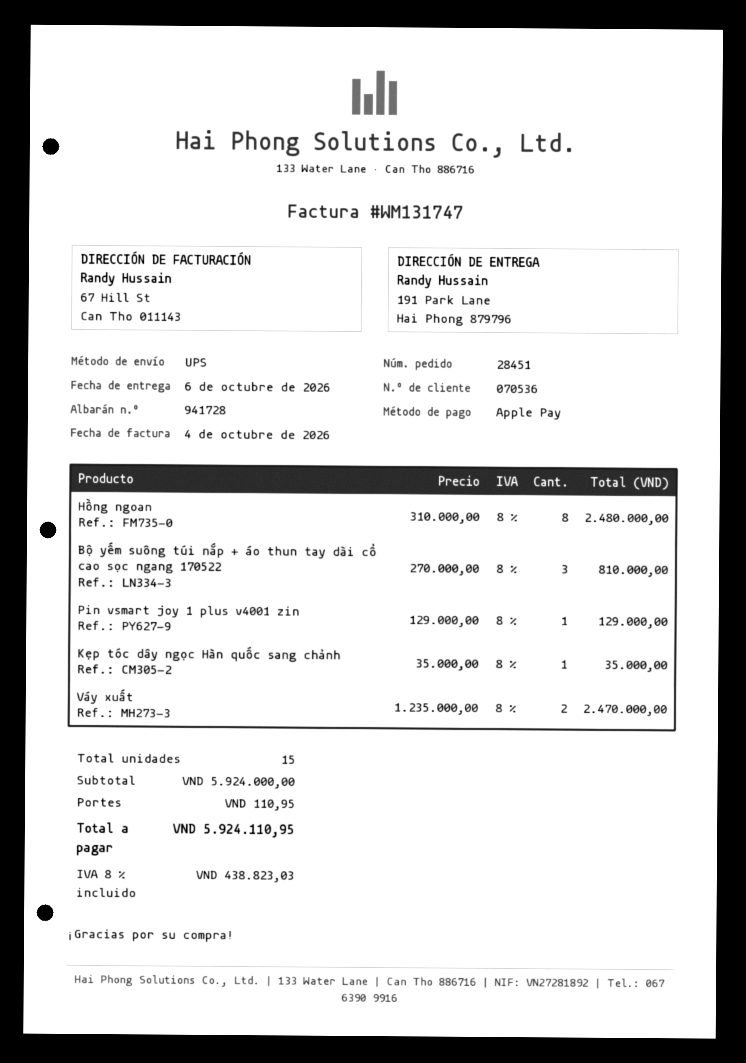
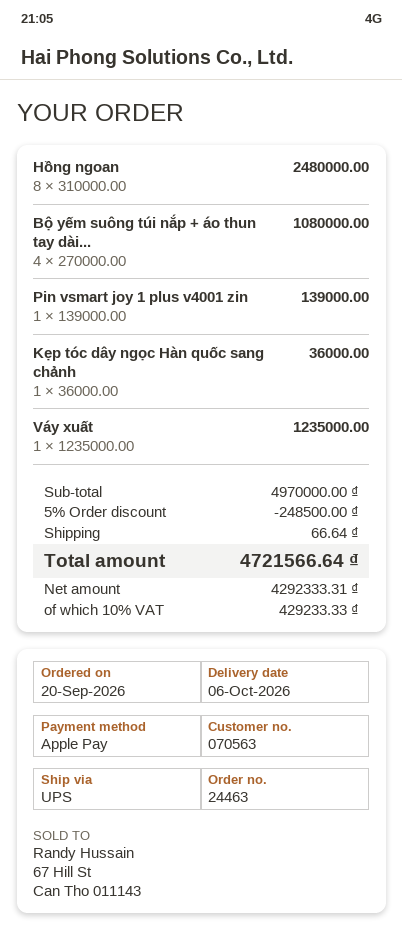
order number: 28451 -> 24463
customer number: 070536 -> 070563
Bộ yếm suông túi nắp + áo thun tay dài cổ cao sọc ngang 170522: 3 x 270000.00 = 810000.00 -> 4 x 270000.00 = 1080000.00
Pin vsmart joy 1 plus v4001 zin: 1 x 129000.00 = 129000.00 -> 1 x 139000.00 = 139000.00
Kẹp tóc dây ngọc Hàn quốc sang chảnh: 1 x 35000.00 = 35000.00 -> 1 x 36000.00 = 36000.00
Váy xuất: 2 x 1235000.00 = 2470000.00 -> 1 x 1235000.00 = 1235000.00
subtotal: 5924000.00 -> 4970000.00
discount: none -> 5% = 248500.00
shipping: 110.95 -> 66.64
tax: 8% = 438823.03 -> 10% = 429233.33
total: 5924110.95 -> 4721566.64

